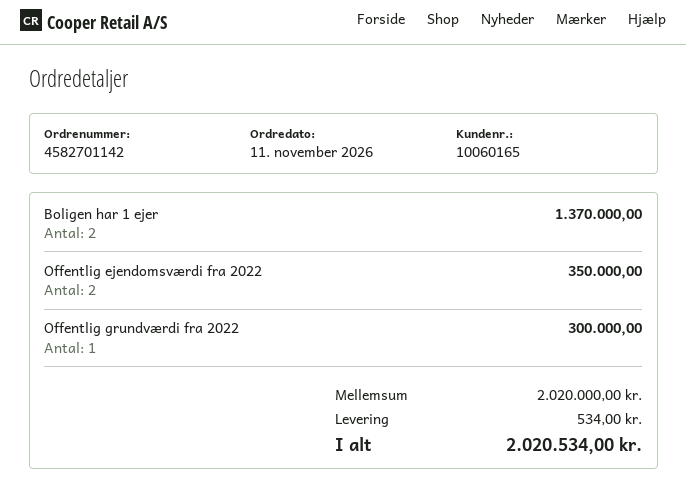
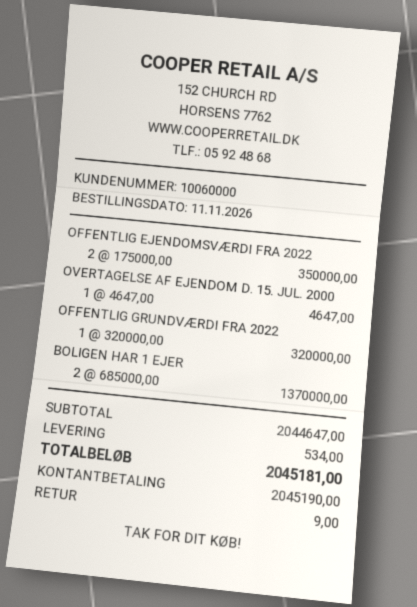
customer number: 10060165 -> 10060000
Offentlig grundværdi fra 2022: 1 for 300000.00 -> 1 for 320000.00
OVERTAGELSE AF EJENDOM D. 15. JUL. 2000: none -> 1 for 4647.00
subtotal: 2020000.00 -> 2044647.00
total: 2020534.00 -> 2045181.00

